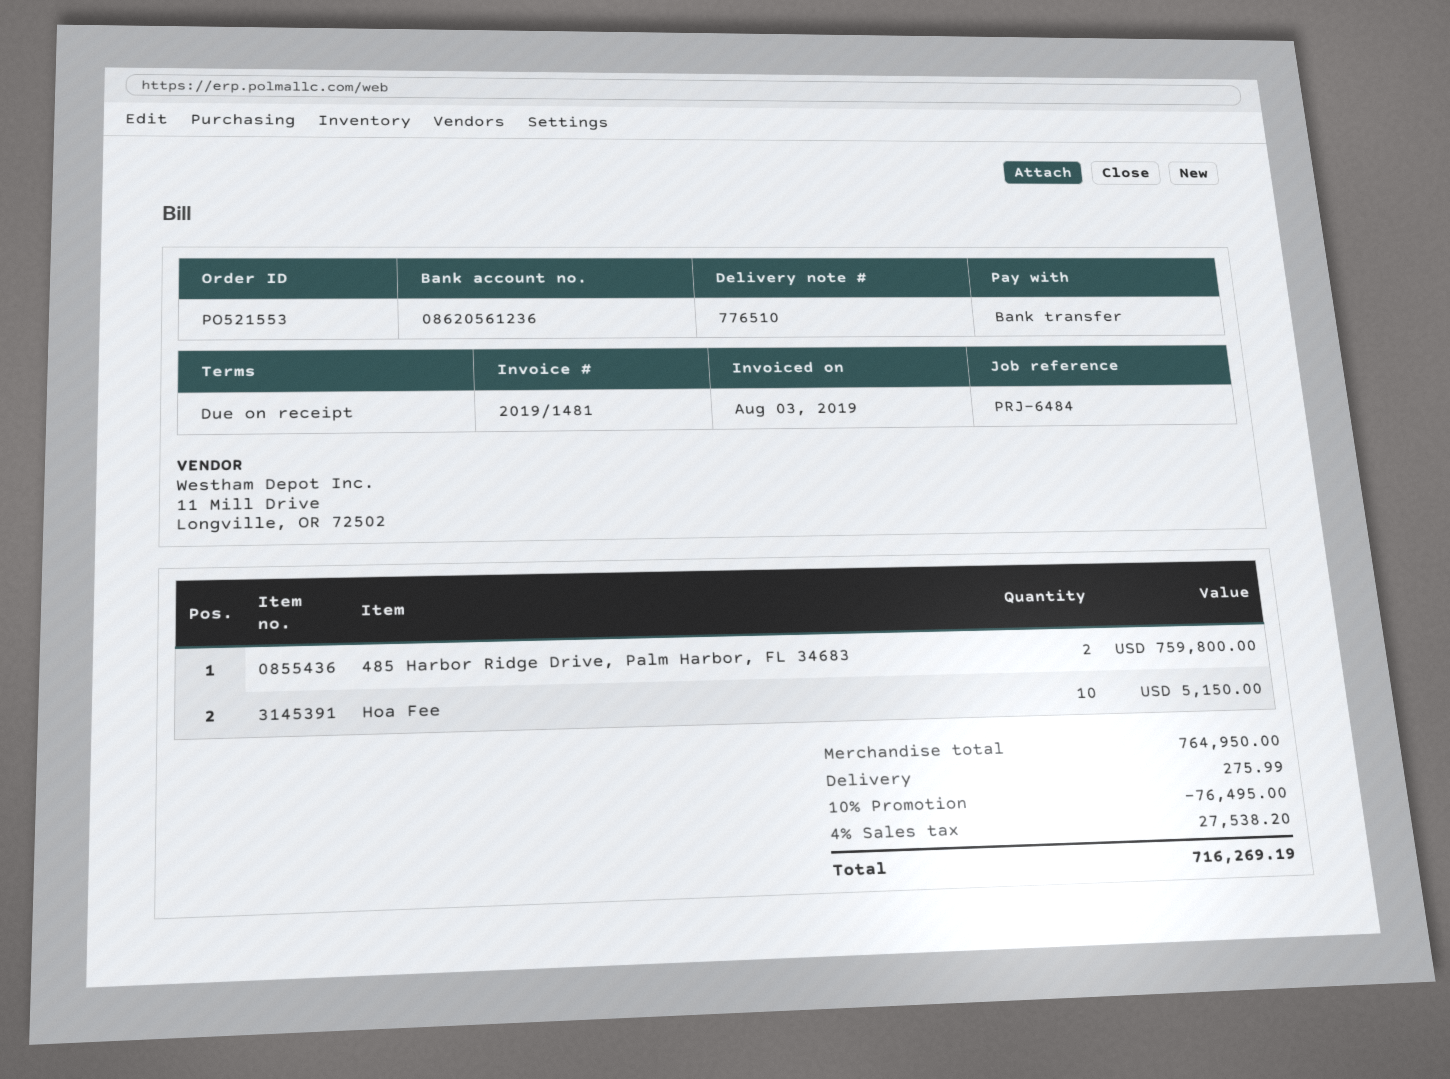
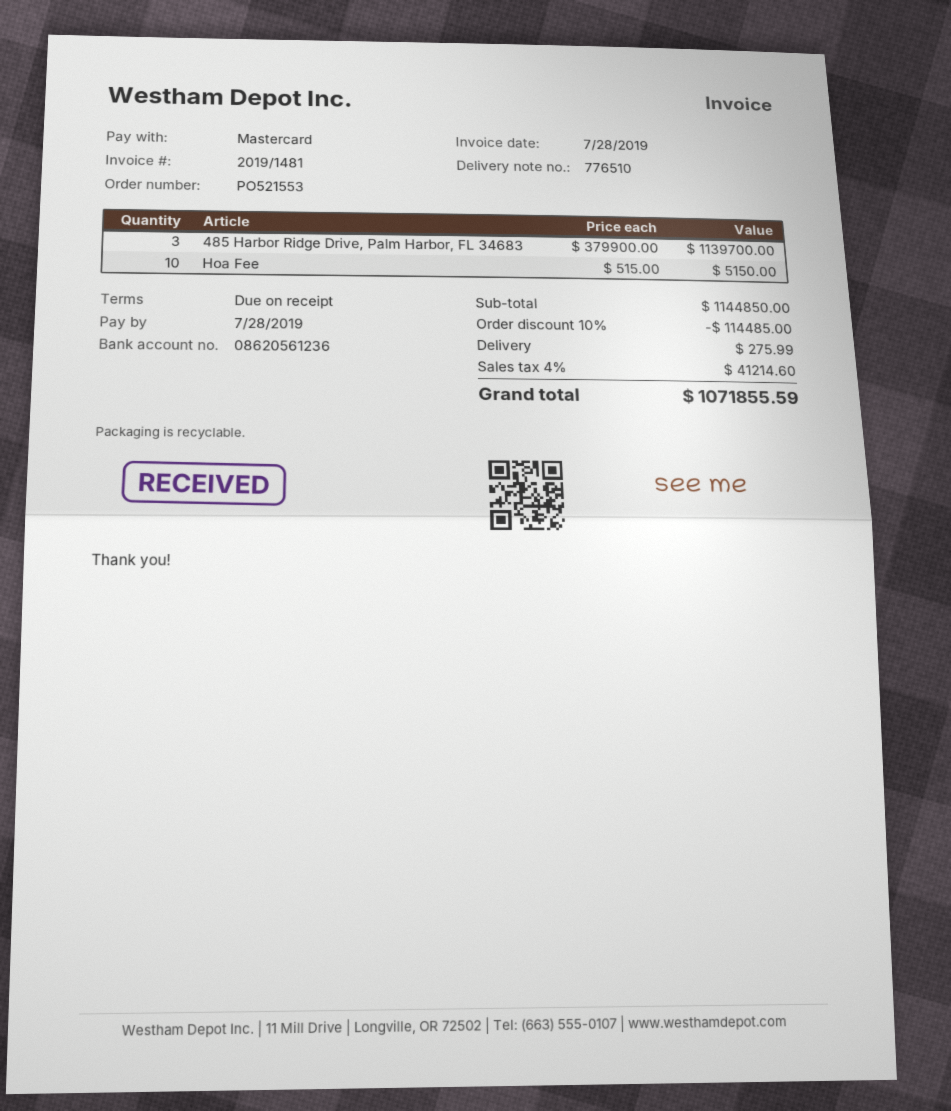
invoice date: 2019-08-03 -> 2019-07-28
payment method: bank transfer -> Mastercard
485 Harbor Ridge Drive, Palm Harbor, FL 34683: 2 for 759800.00 -> 3 for 1139700.00
subtotal: 764950.00 -> 1144850.00
discount: 10% = 76495.00 -> 10% = 114485.00
tax: 4% = 27538.20 -> 4% = 41214.60
total: 716269.19 -> 1071855.59

